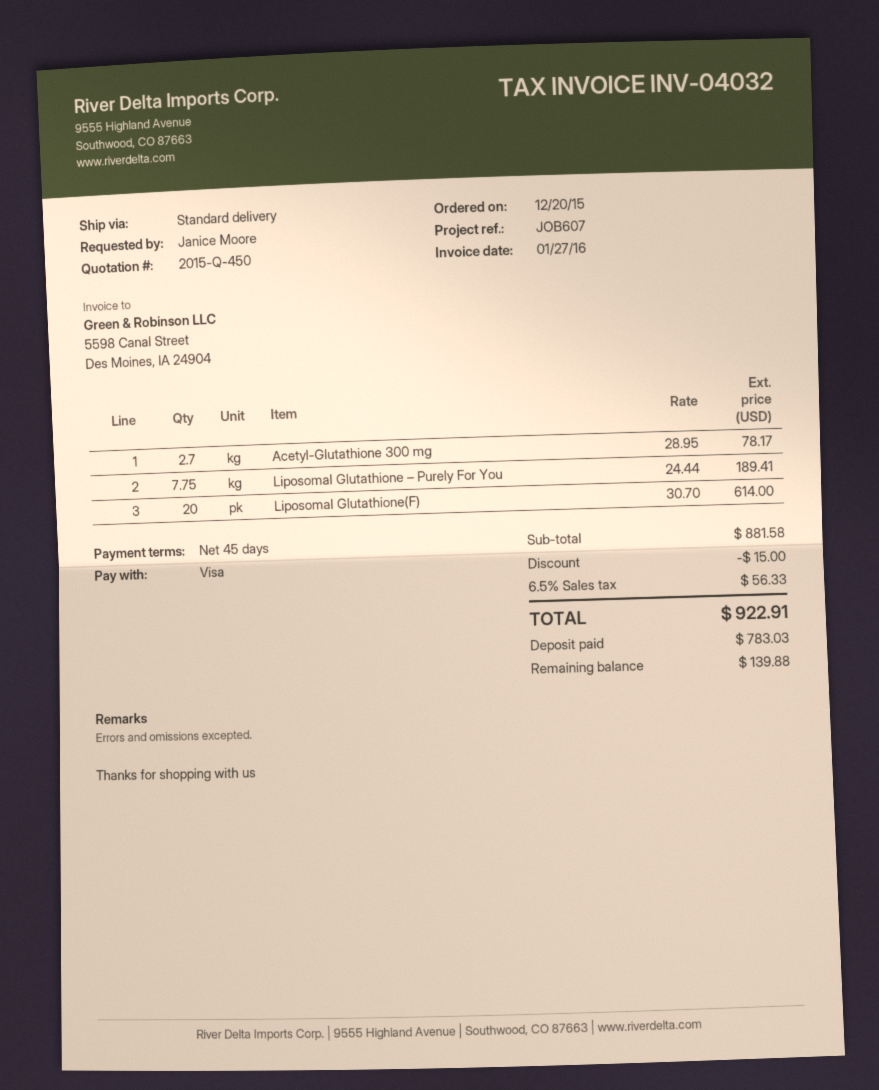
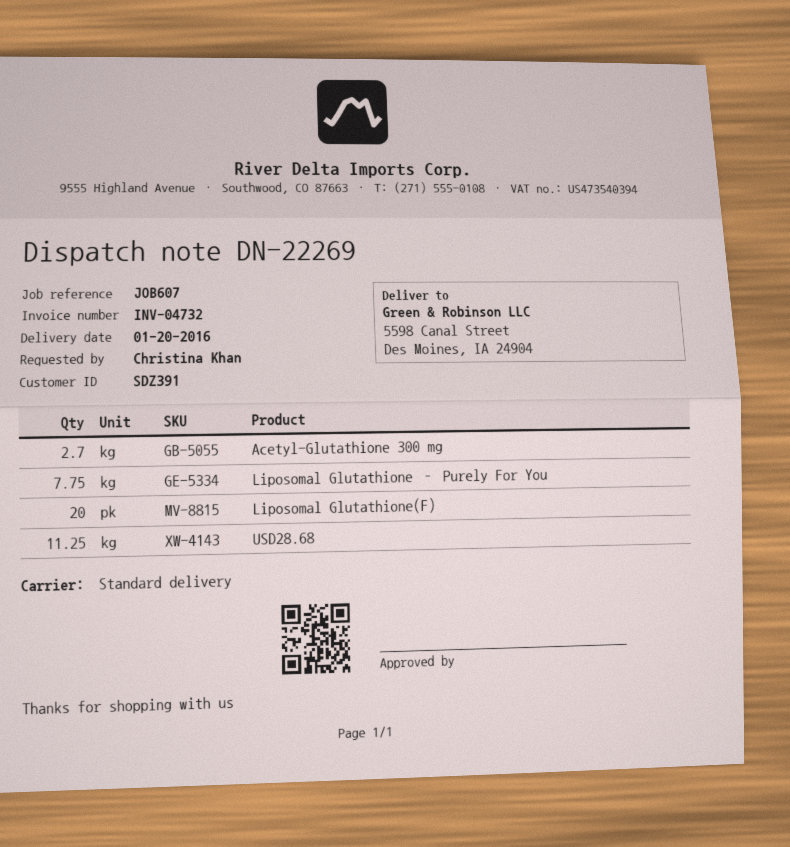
invoice number: INV-04032 -> INV-04732
ordered by: Janice Moore -> Christina Khan
USD28.68: none -> 11.25

